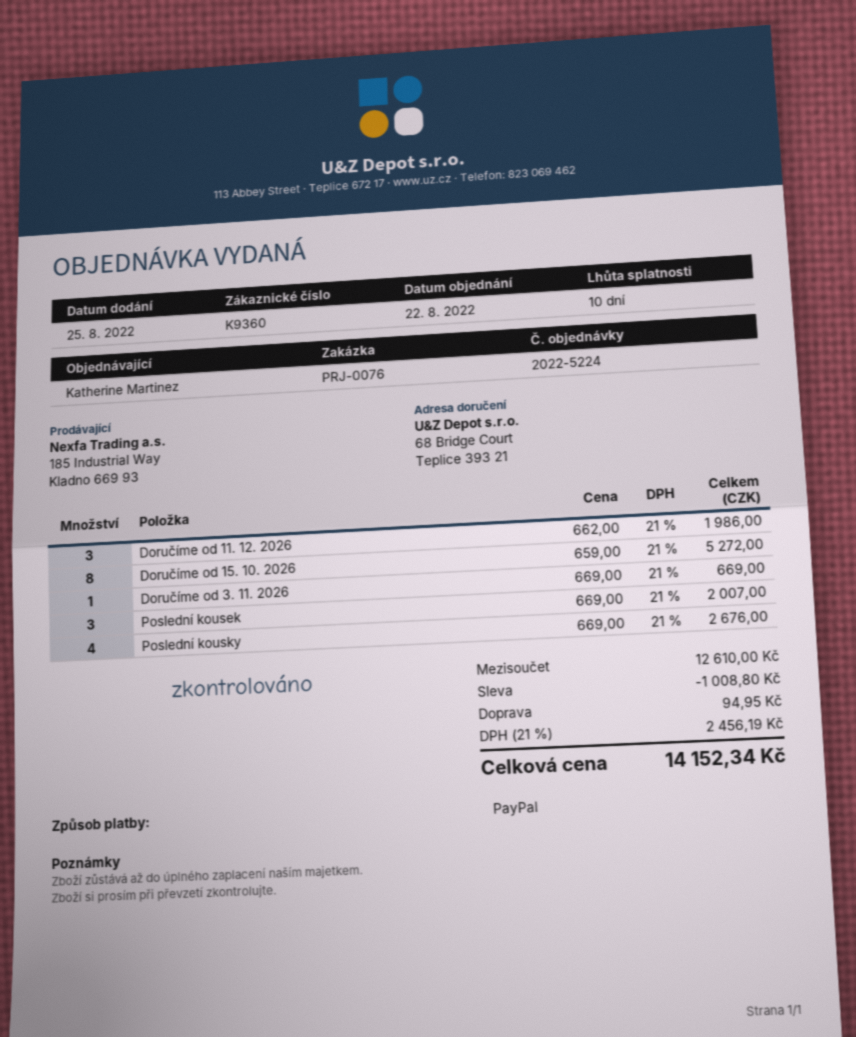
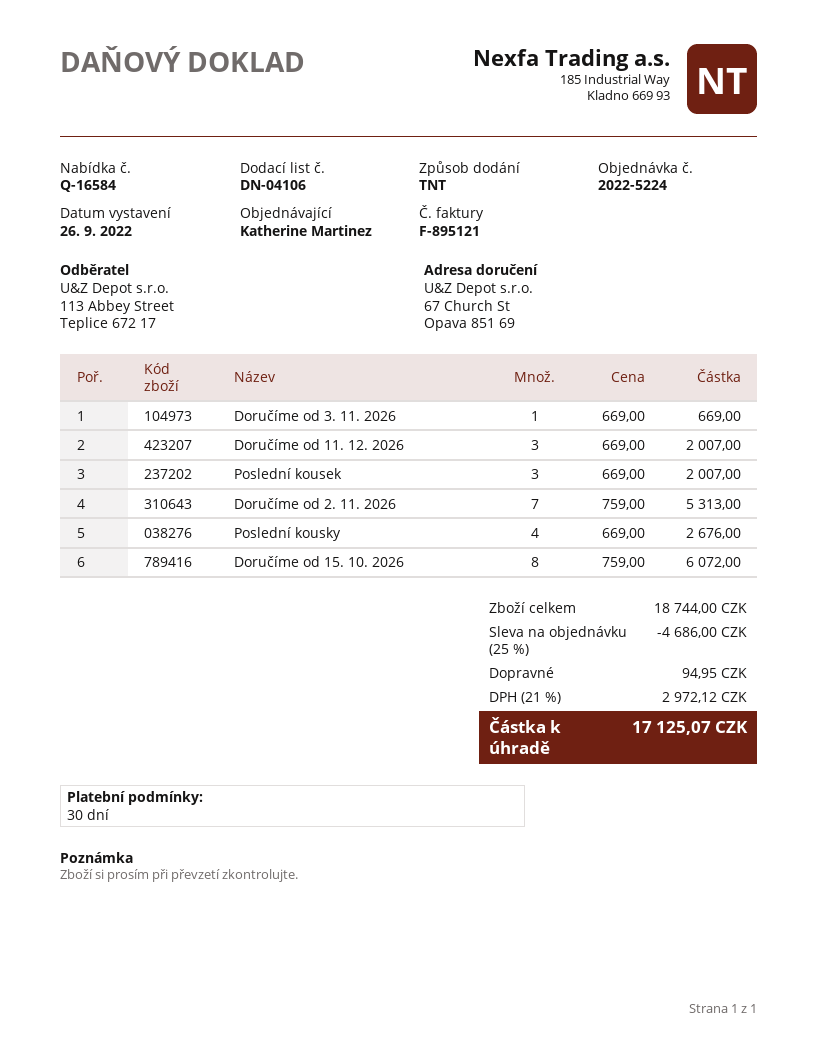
payment terms: 10 days -> 30 days
ship to: 68 Bridge Court, Teplice 393 21 -> 67 Church St, Opava 851 69
Doručíme od 11. 12. 2026: 3 x 662.00 = 1986.00 -> 3 x 669.00 = 2007.00
Doručíme od 15. 10. 2026: 8 x 659.00 = 5272.00 -> 8 x 759.00 = 6072.00
Doručíme od 2. 11. 2026: none -> 7 x 759.00 = 5313.00
subtotal: 12610.00 -> 18744.00
discount: 1008.80 -> 4686.00
tax: 21% = 2456.19 -> 21% = 2972.12
total: 14152.34 -> 17125.07

